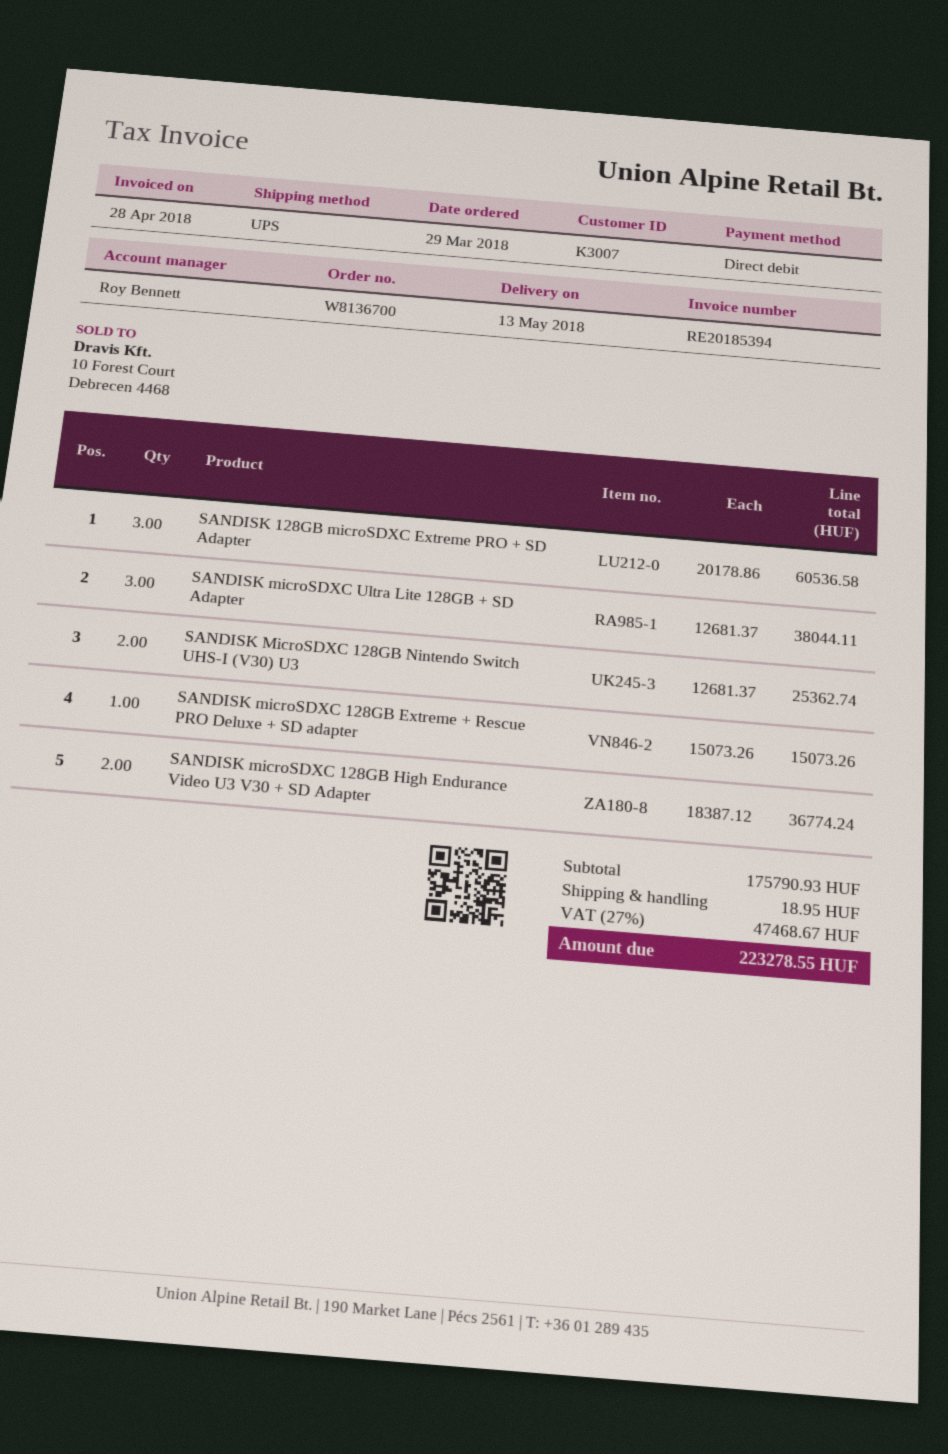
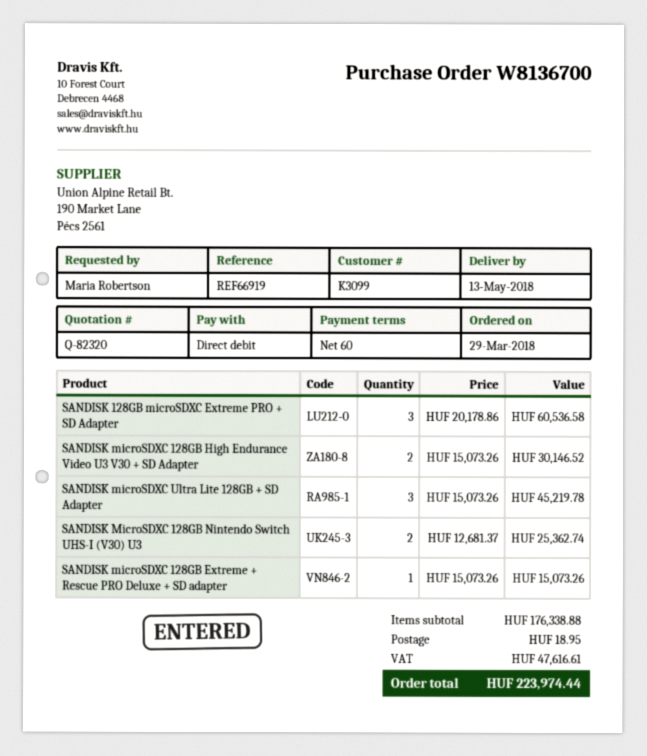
customer number: K3007 -> K3099
SANDISK microSDXC Ultra Lite 128GB + SD Adapter: 3 x 12681.37 = 38044.11 -> 3 x 15073.26 = 45219.78
SANDISK microSDXC 128GB High Endurance Video U3 V30 + SD Adapter: 2 x 18387.12 = 36774.24 -> 2 x 15073.26 = 30146.52
subtotal: 175790.93 -> 176338.88
tax: 47468.67 -> 47616.61
total: 223278.55 -> 223974.44

